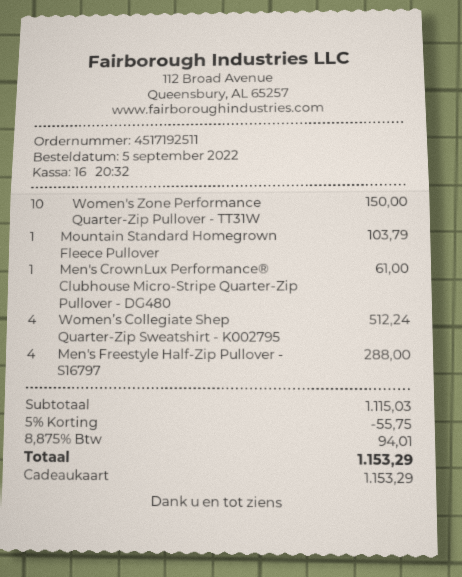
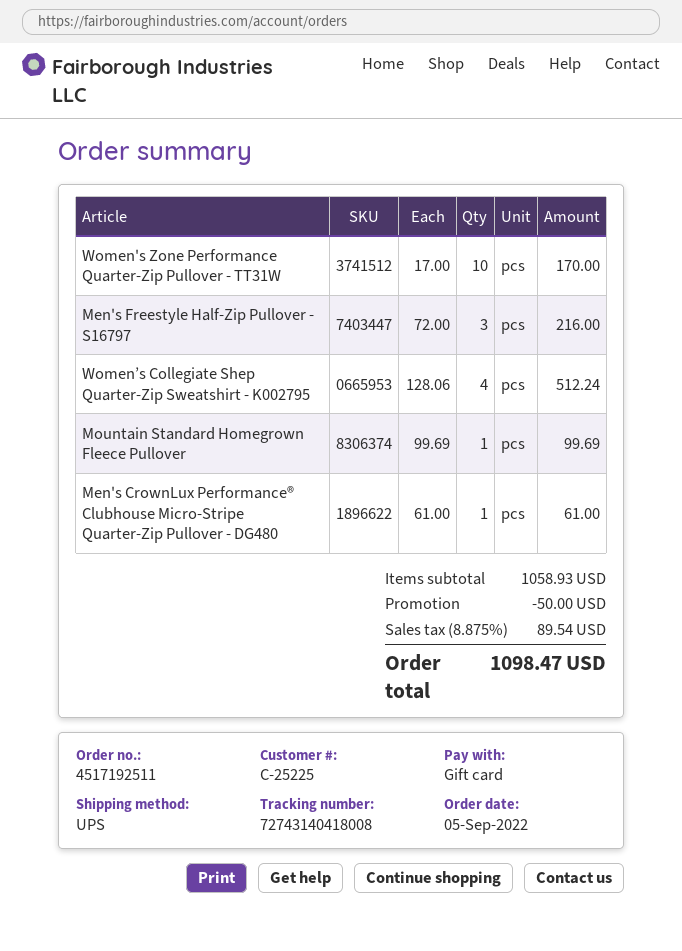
Women's Zone Performance Quarter-Zip Pullover - TT31W: 10 for 150.00 -> 10 for 170.00
Mountain Standard Homegrown Fleece Pullover: 1 for 103.79 -> 1 for 99.69
Men's Freestyle Half-Zip Pullover - S16797: 4 for 288.00 -> 3 for 216.00
subtotal: 1115.03 -> 1058.93
discount: 55.75 -> 50.00
tax: 8.875% = 94.01 -> 8.875% = 89.54
total: 1153.29 -> 1098.47

